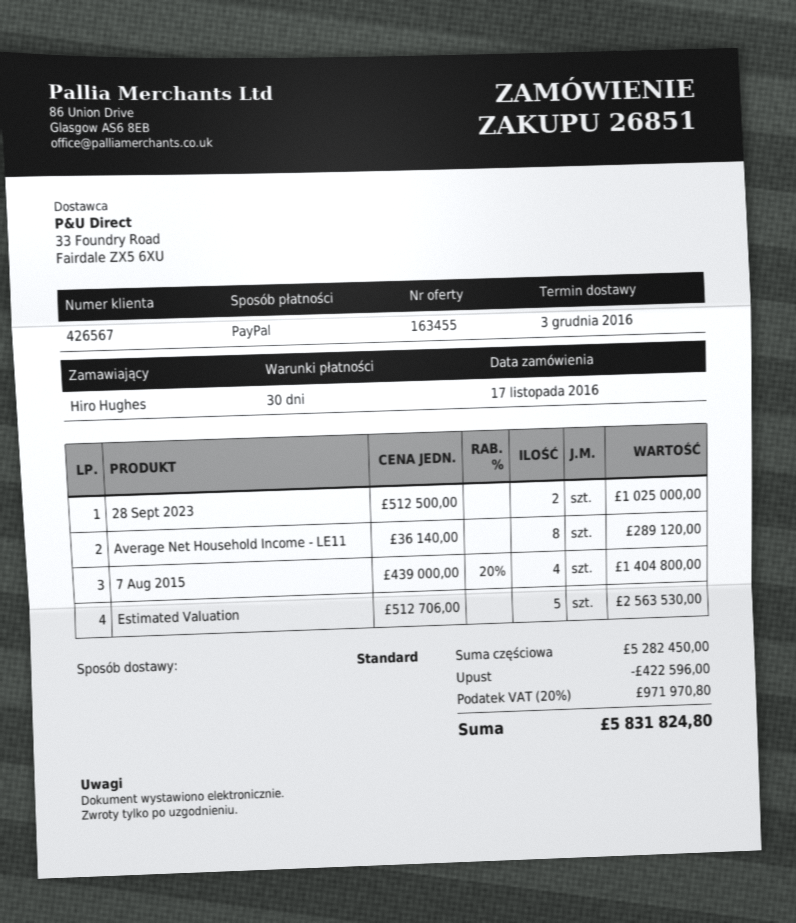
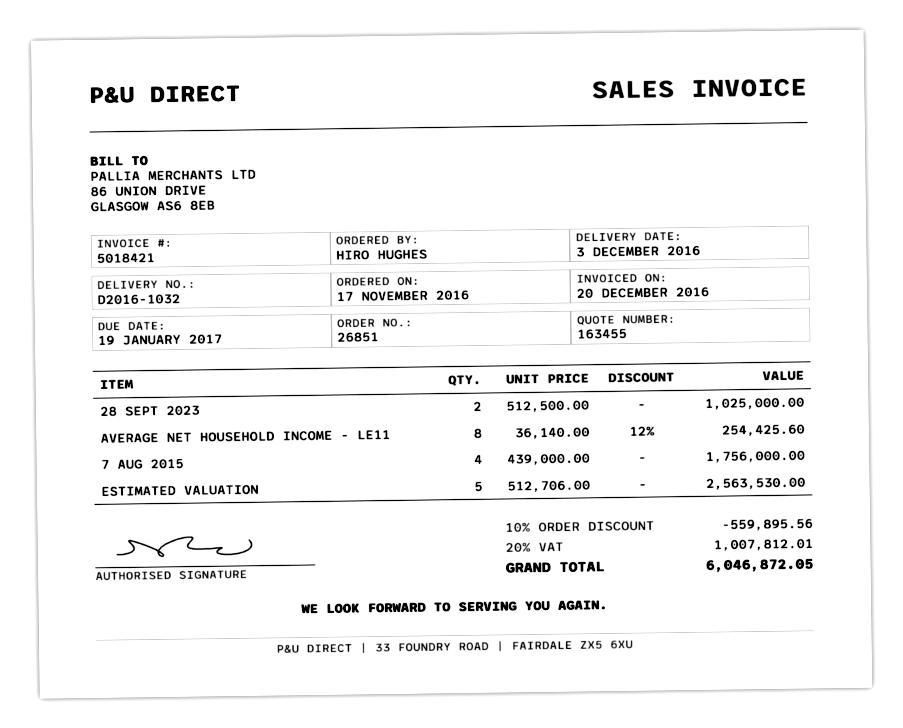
Average Net Household Income - LE11: 8 x 36140.00 = 289120.00 -> 8 x 36140.00 - 12% = 254425.60
7 Aug 2015: 4 x 439000.00 - 20% = 1404800.00 -> 4 x 439000.00 = 1756000.00
discount: 422596.00 -> 559895.56
tax: 20% = 971970.80 -> 20% = 1007812.01
total: 5831824.80 -> 6046872.05

